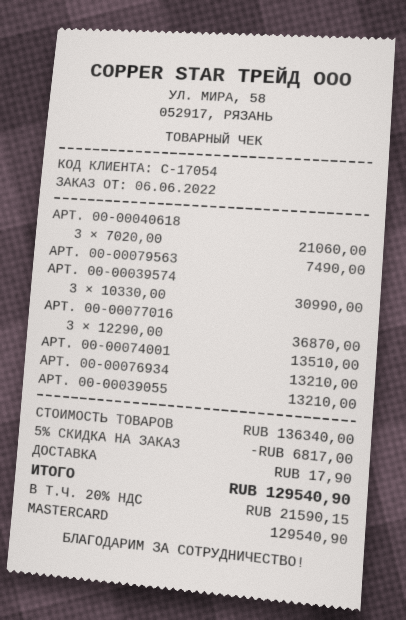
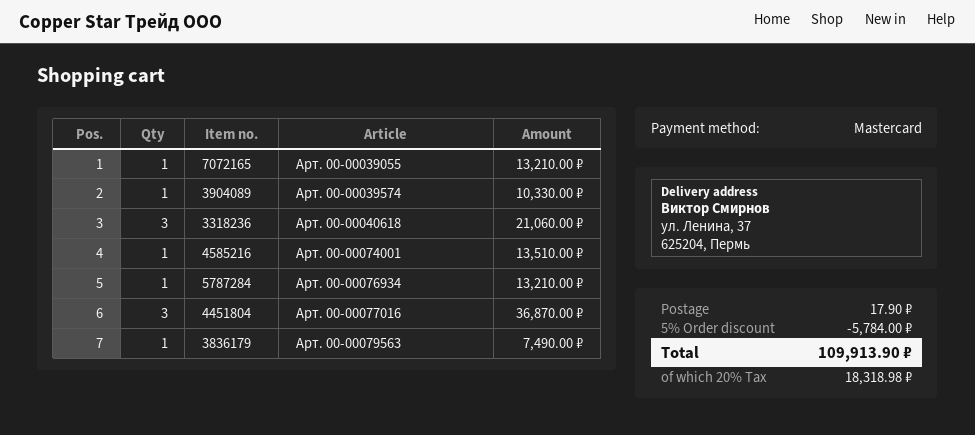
АРТ. 00-00039574: 3 for 30990.00 -> 1 for 10330.00
discount: 5% = 6817.00 -> 5% = 5784.00
tax: 20% = 21590.15 -> 20% = 18318.98
total: 129540.90 -> 109913.90

